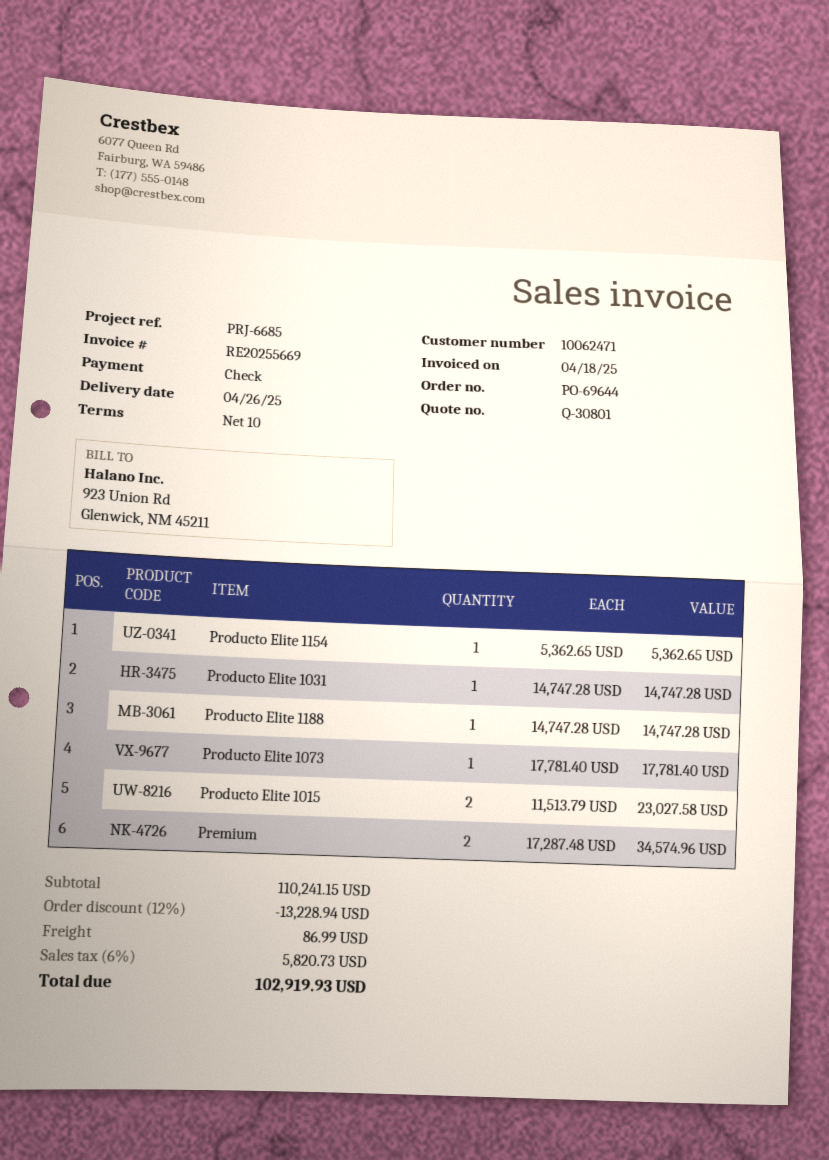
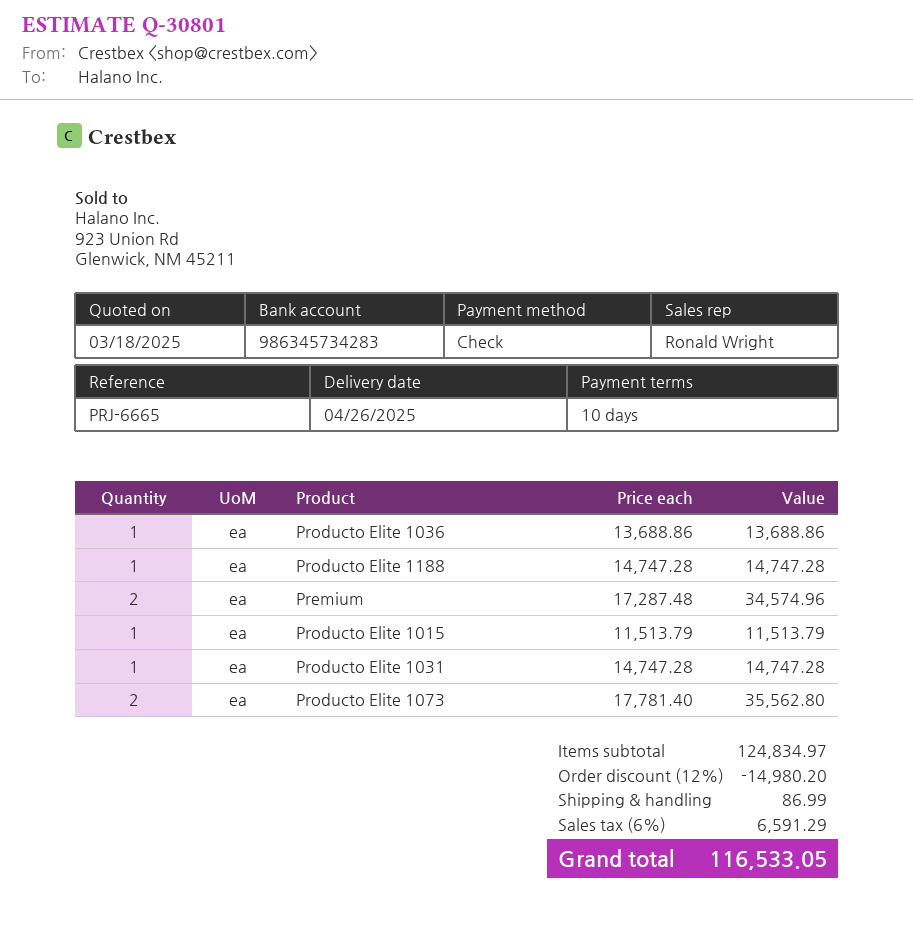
reference: PRJ-6685 -> PRJ-6665
Producto Elite 1154: 1 x 5362.65 = 5362.65 -> none
Producto Elite 1073: 1 x 17781.40 = 17781.40 -> 2 x 17781.40 = 35562.80
Producto Elite 1015: 2 x 11513.79 = 23027.58 -> 1 x 11513.79 = 11513.79
Producto Elite 1036: none -> 1 x 13688.86 = 13688.86
subtotal: 110241.15 -> 124834.97
discount: 12% = 13228.94 -> 12% = 14980.20
tax: 6% = 5820.73 -> 6% = 6591.29
total: 102919.93 -> 116533.05

